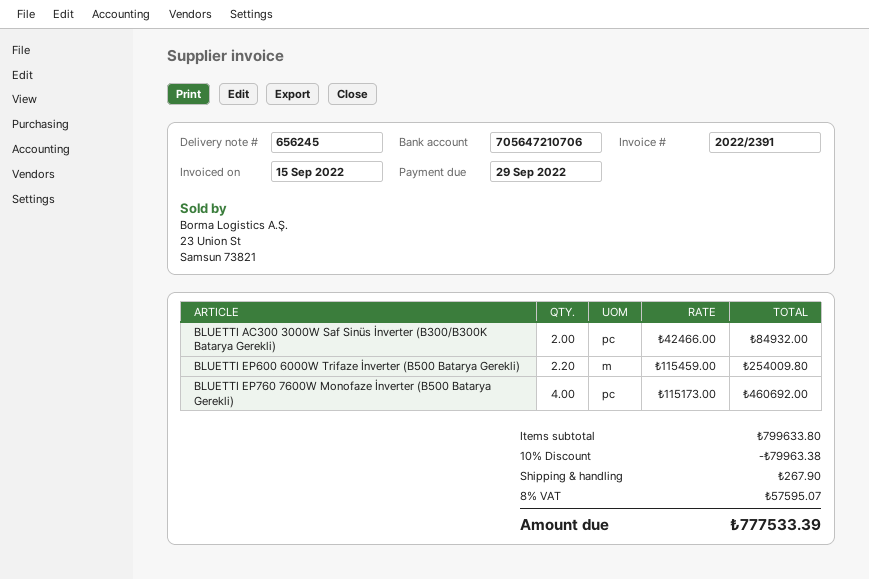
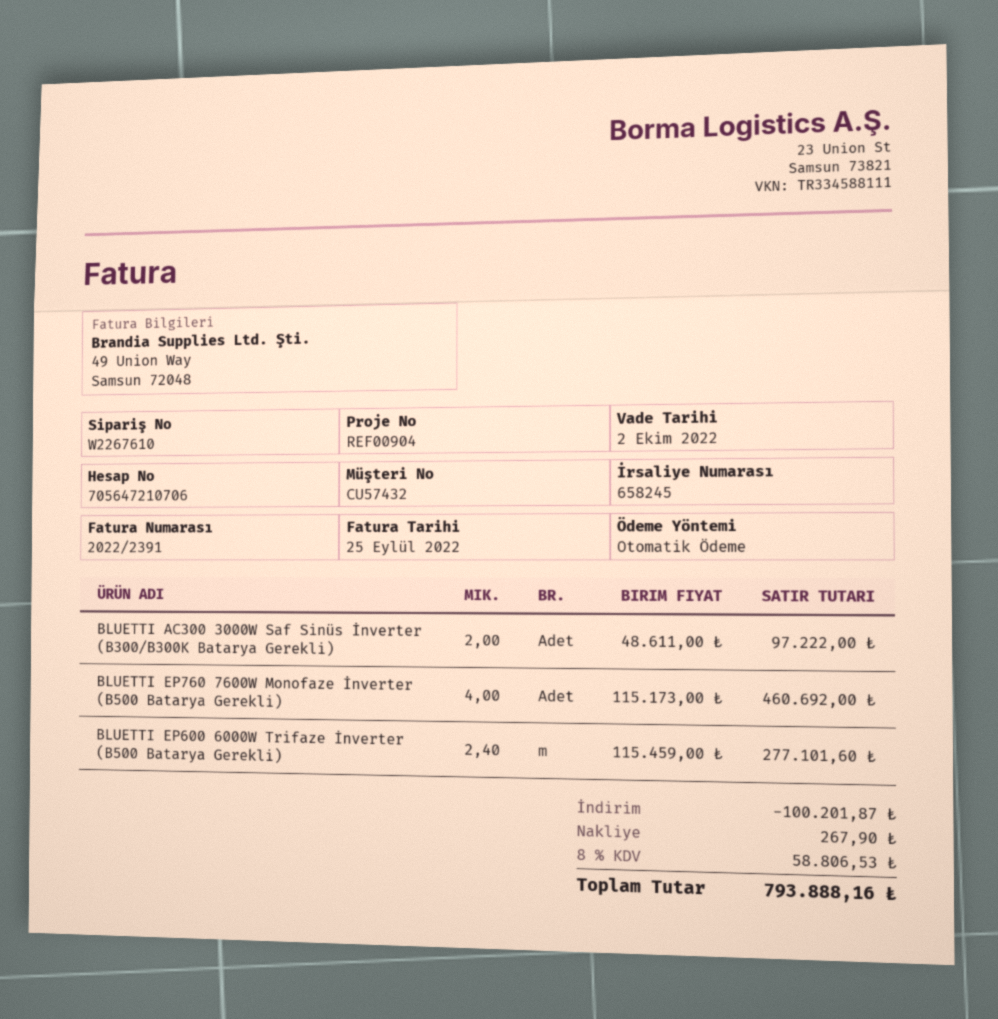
delivery note number: 656245 -> 658245
invoice date: 2022-09-15 -> 2022-09-25
due date: 2022-09-29 -> 2022-10-02
BLUETTI AC300 3000W Saf Sinüs İnverter (B300/B300K Batarya Gerekli): 2 x 42466.00 = 84932.00 -> 2 x 48611.00 = 97222.00
BLUETTI EP600 6000W Trifaze İnverter (B500 Batarya Gerekli): 2.2 x 115459.00 = 254009.80 -> 2.4 x 115459.00 = 277101.60
discount: 79963.38 -> 100201.87
tax: 8% = 57595.07 -> 8% = 58806.53
total: 777533.39 -> 793888.16

